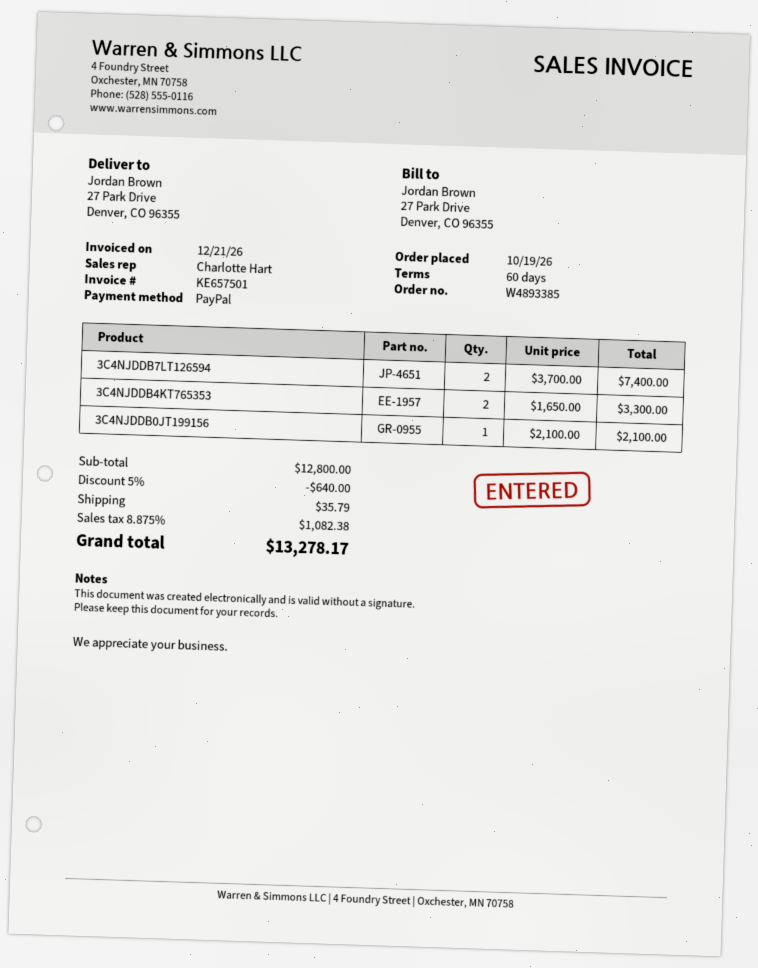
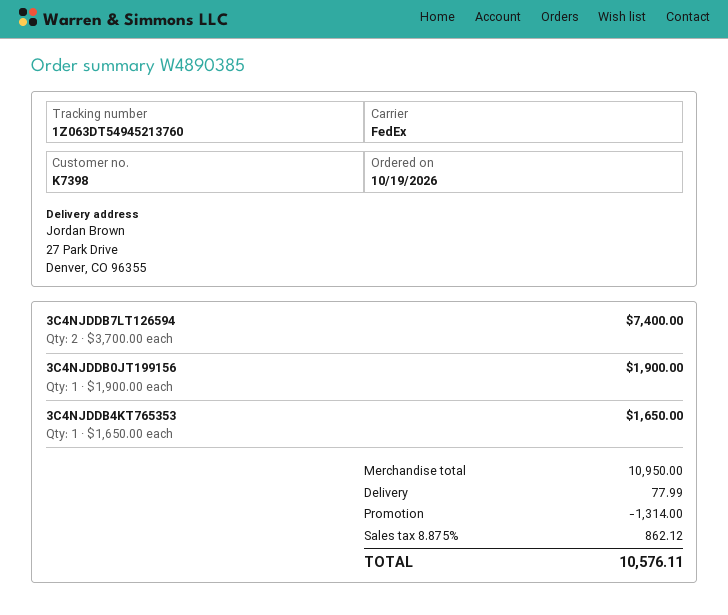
order number: W4893385 -> W4890385
3C4NJDDB4KT765353: 2 x 1650.00 = 3300.00 -> 1 x 1650.00 = 1650.00
3C4NJDDB0JT199156: 1 x 2100.00 = 2100.00 -> 1 x 1900.00 = 1900.00
subtotal: 12800.00 -> 10950.00
discount: 640.00 -> 1314.00
shipping: 35.79 -> 77.99
tax: 8.875% = 1082.38 -> 8.875% = 862.12
total: 13278.17 -> 10576.11

